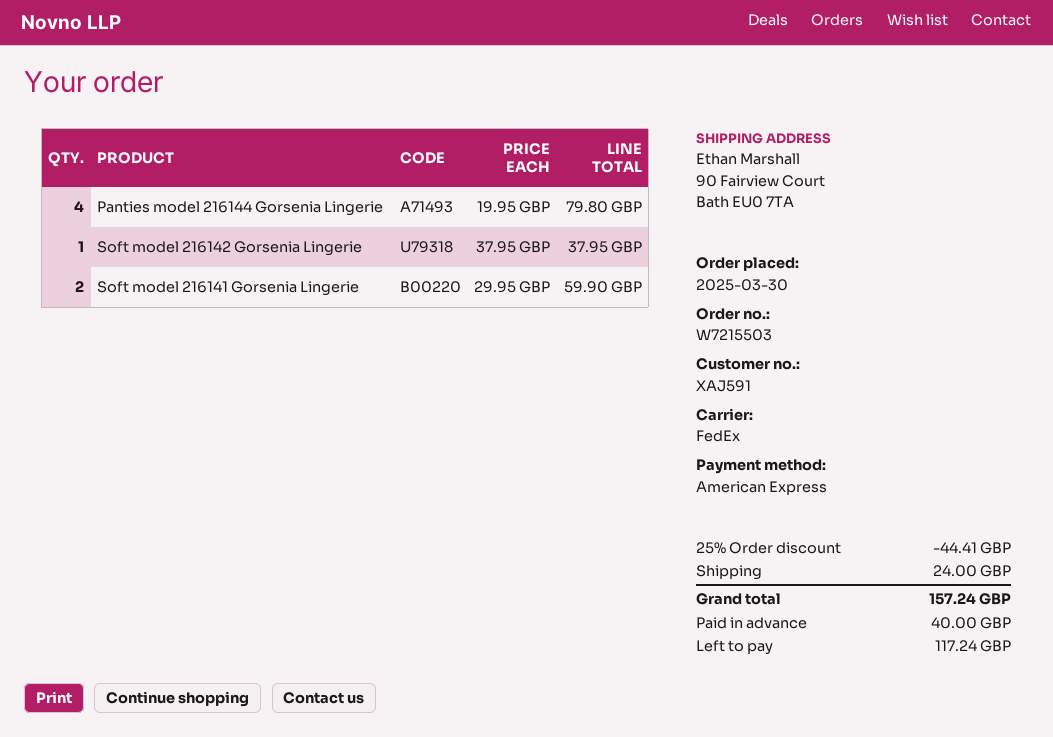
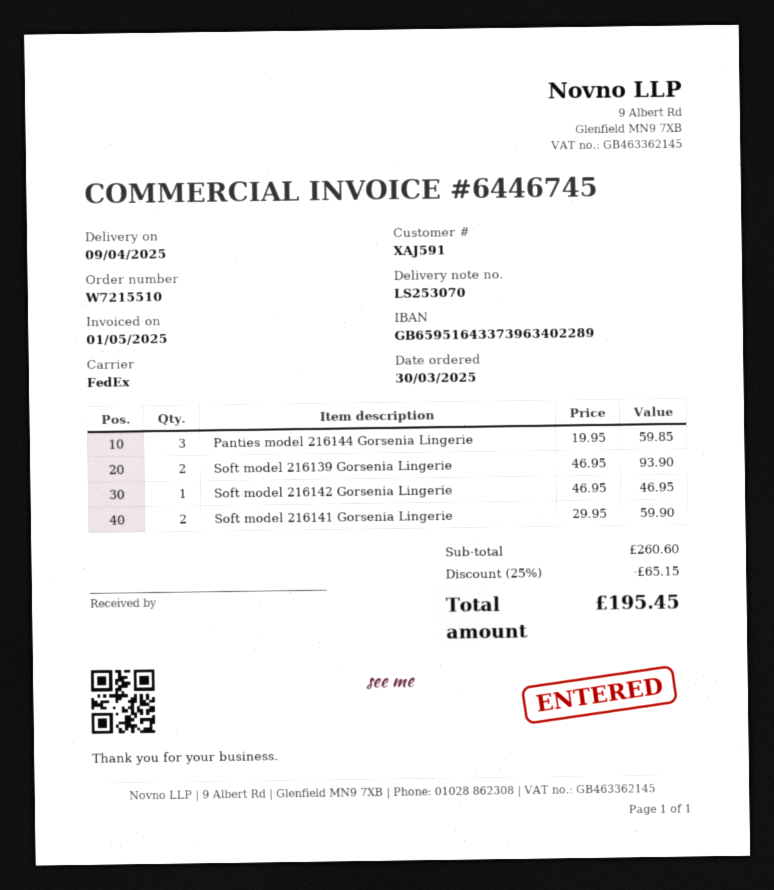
order number: W7215503 -> W7215510
Panties model 216144 Gorsenia Lingerie: 4 x 19.95 = 79.80 -> 3 x 19.95 = 59.85
Soft model 216142 Gorsenia Lingerie: 1 x 37.95 = 37.95 -> 1 x 46.95 = 46.95
Soft model 216139 Gorsenia Lingerie: none -> 2 x 46.95 = 93.90
discount: 25% = 44.41 -> 25% = 65.15
shipping: 24.00 -> none
total: 157.24 -> 195.45

